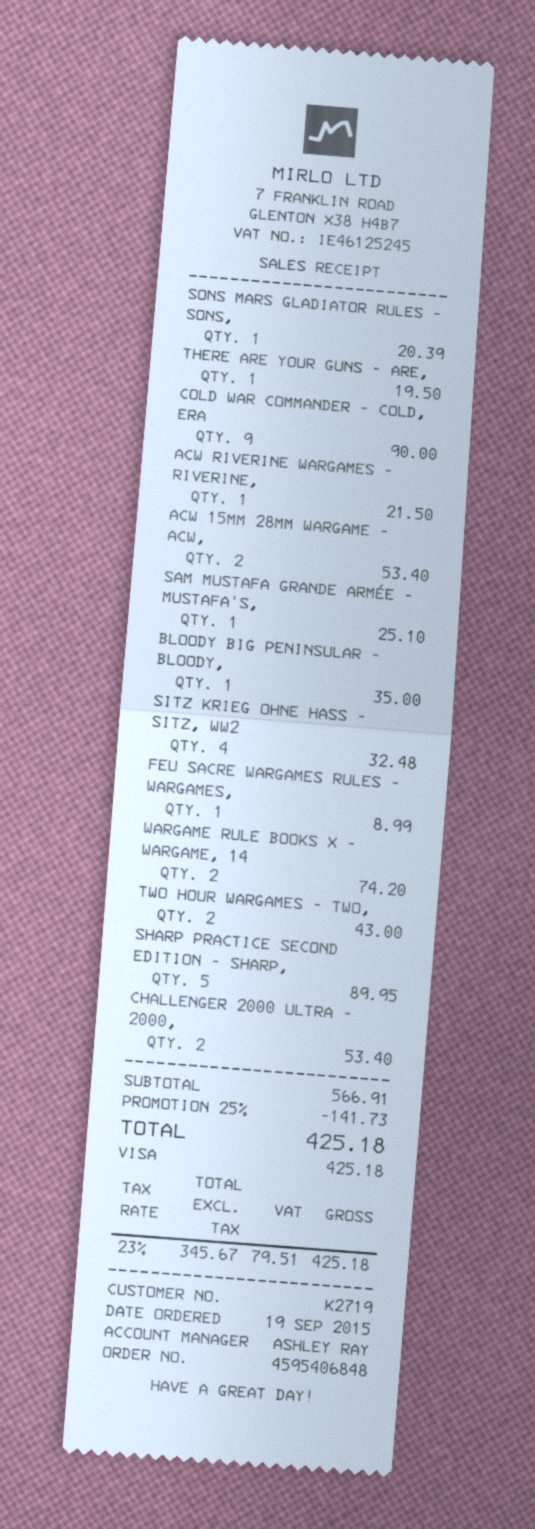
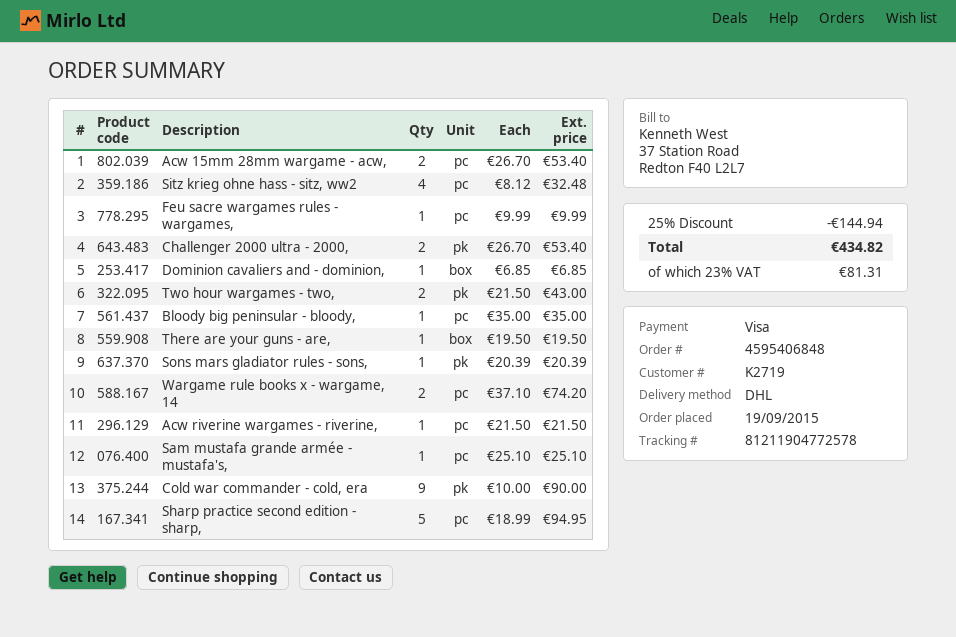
FEU SACRE WARGAMES RULES - WARGAMES,: 1 for 8.99 -> 1 for 9.99
SHARP PRACTICE SECOND EDITION - SHARP,: 5 for 89.95 -> 5 for 94.95
Dominion cavaliers and - dominion,: none -> 1 for 6.85
discount: 25% = 141.73 -> 25% = 144.94
tax: 23% = 79.51 -> 23% = 81.31
total: 425.18 -> 434.82

